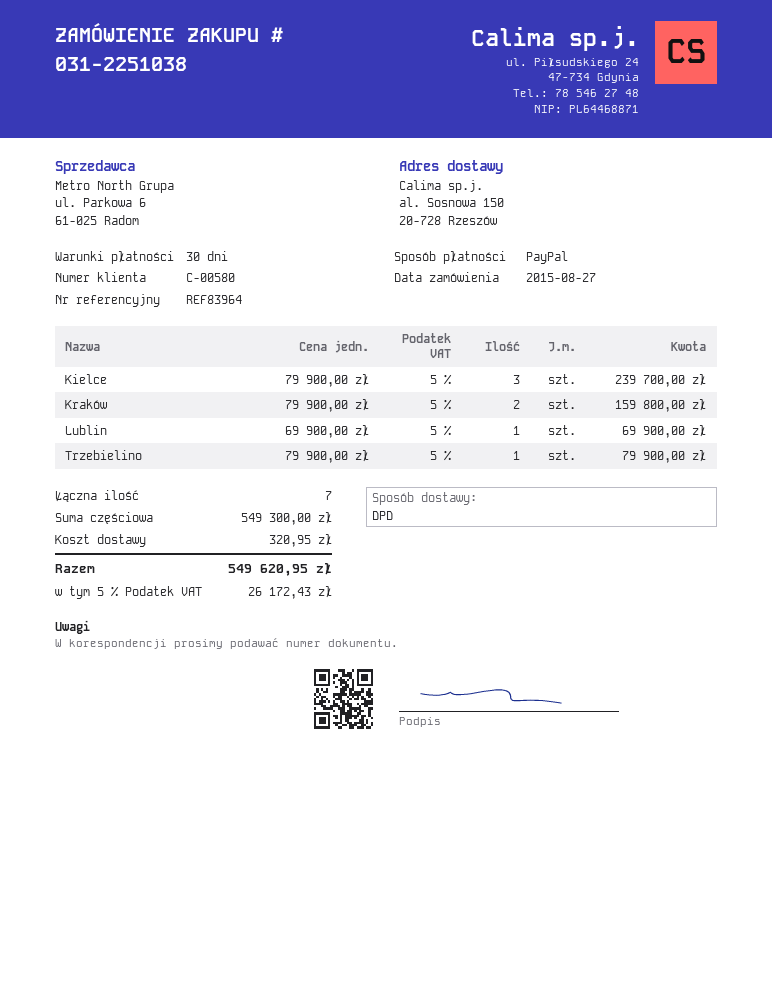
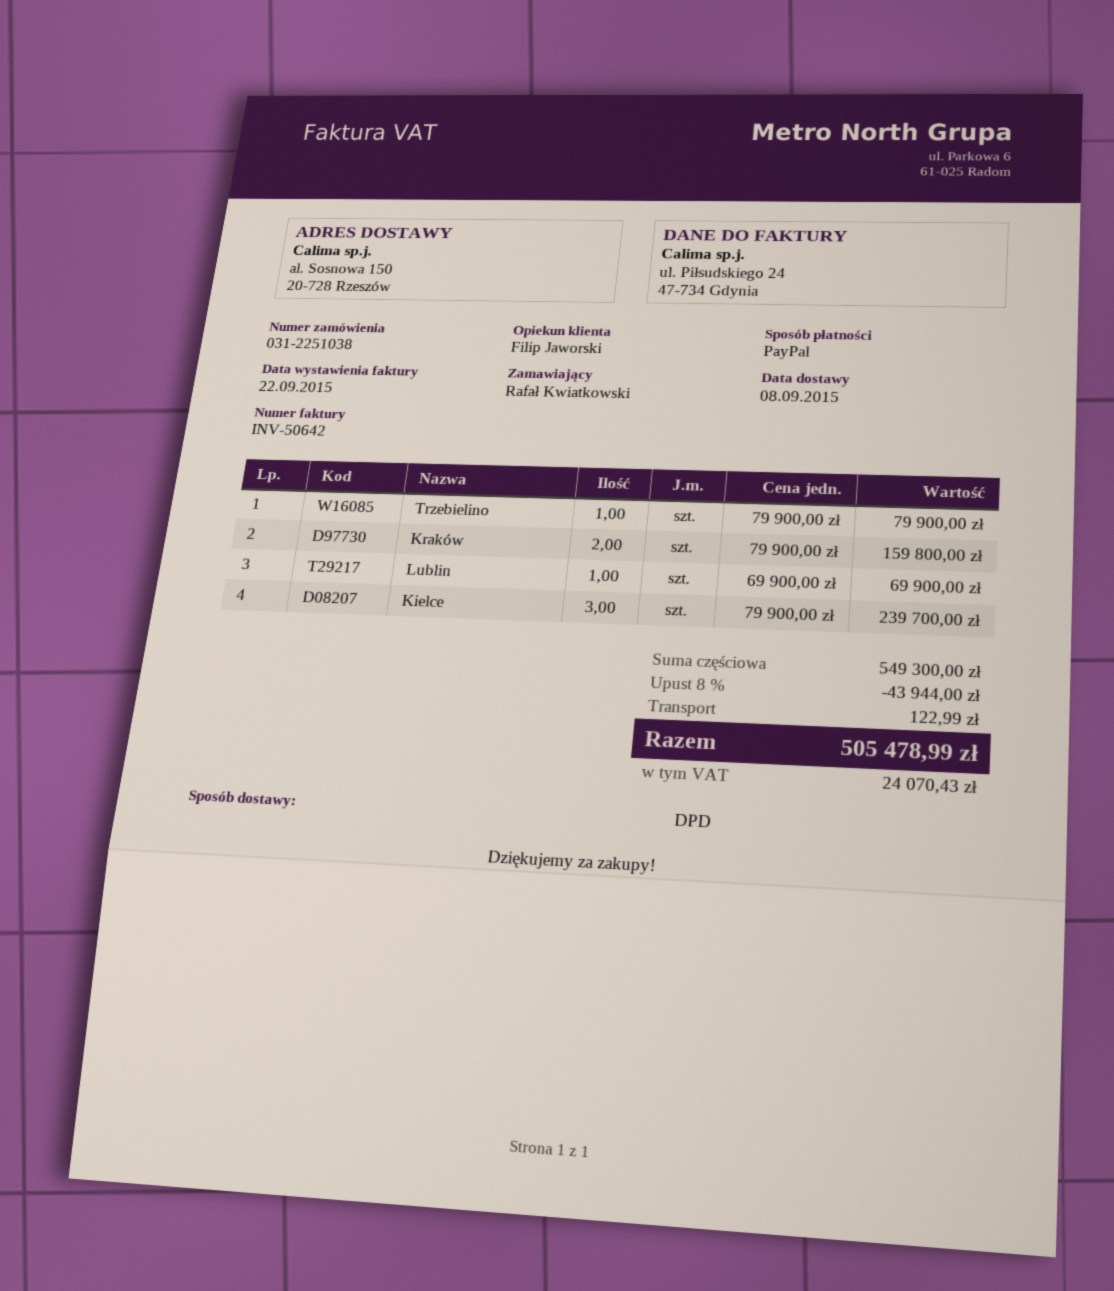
discount: none -> 8% = 43944.00
shipping: 320.95 -> 122.99
tax: 26172.43 -> 24070.43
total: 549620.95 -> 505478.99

